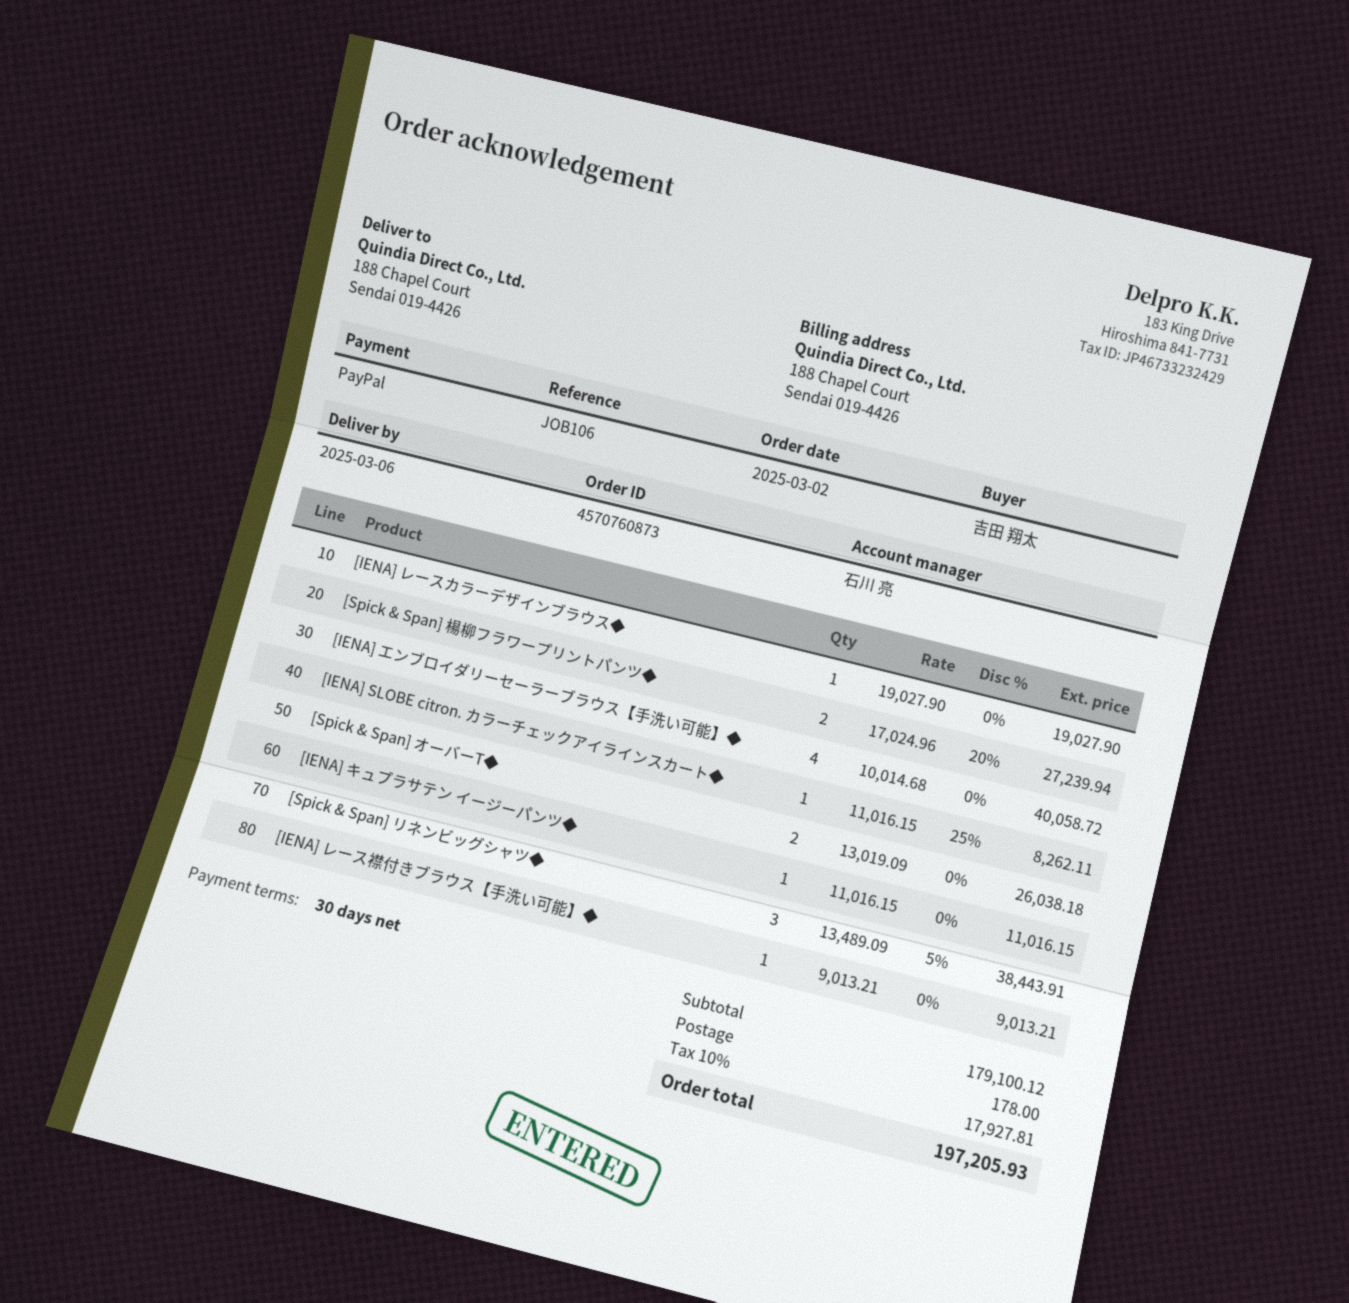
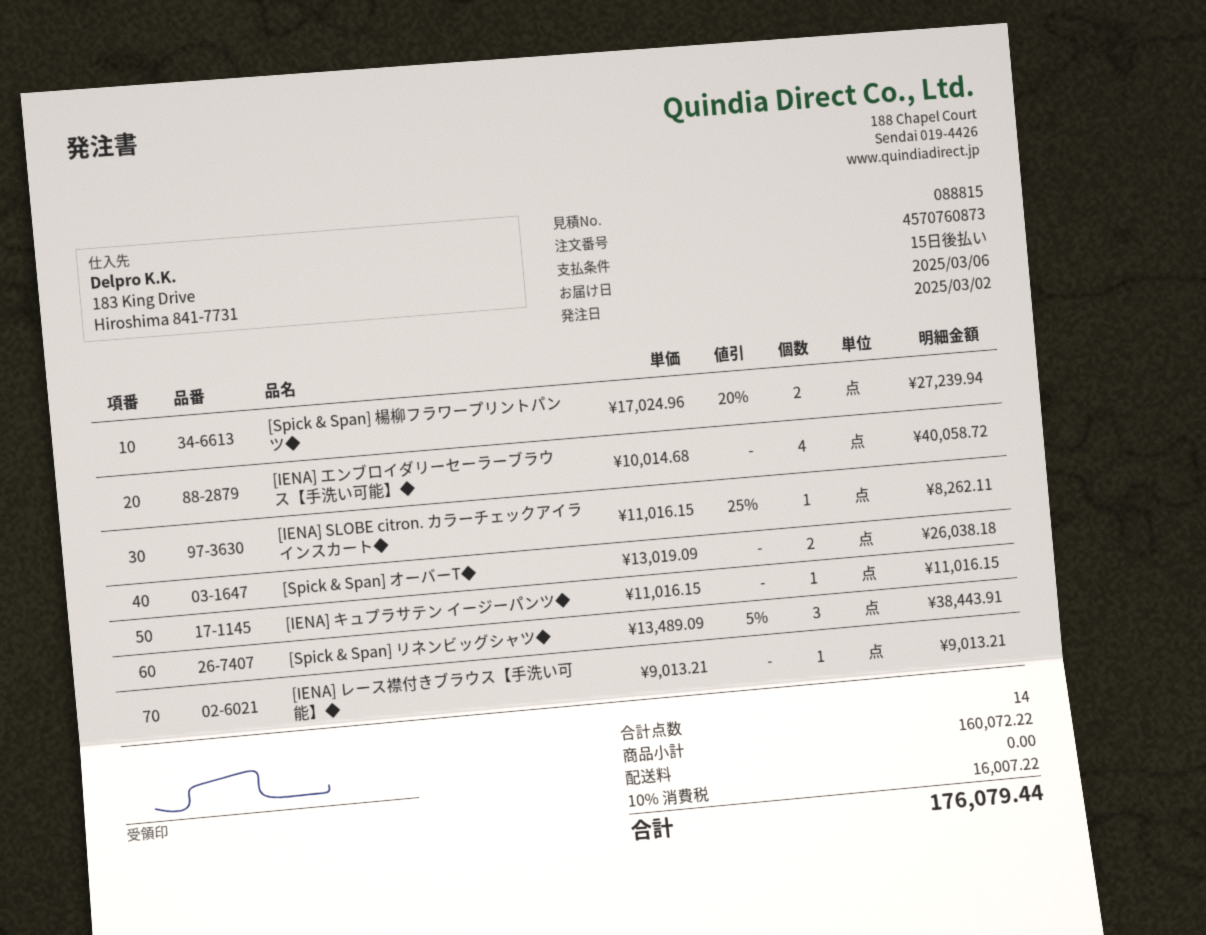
payment terms: 30 days -> 15 days
[IENA] レースカラーデザインブラウス◆: 1 x 19027.90 = 19027.90 -> none
subtotal: 179100.12 -> 160072.22
shipping: 178.00 -> 0.00
tax: 10% = 17927.81 -> 10% = 16007.22
total: 197205.93 -> 176079.44

